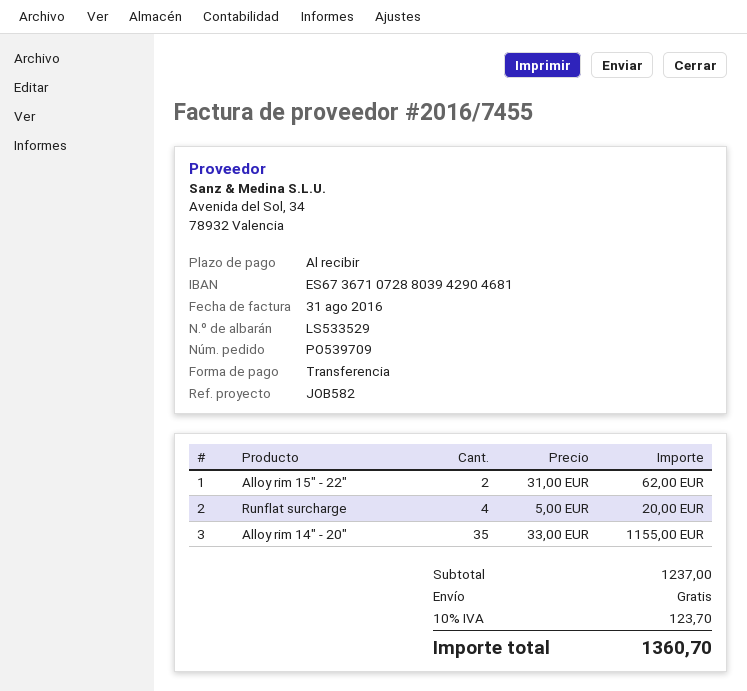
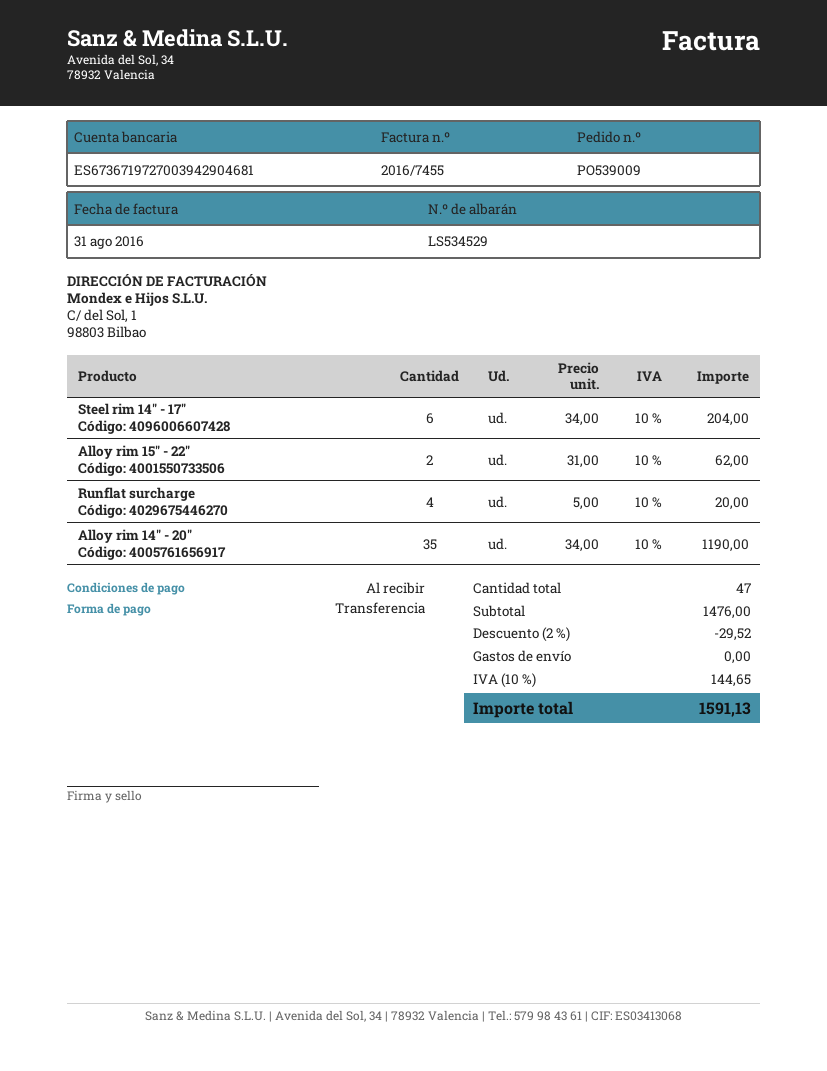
order number: PO539709 -> PO539009
delivery note number: LS533529 -> LS534529
bank account: ES6736710728803942904681 -> ES6736719727003942904681
Alloy rim 14" - 20": 35 x 33.00 = 1155.00 -> 35 x 34.00 = 1190.00
Steel rim 14" - 17": none -> 6 x 34.00 = 204.00
subtotal: 1237.00 -> 1476.00
discount: none -> 2% = 29.52
tax: 10% = 123.70 -> 10% = 144.65
total: 1360.70 -> 1591.13

